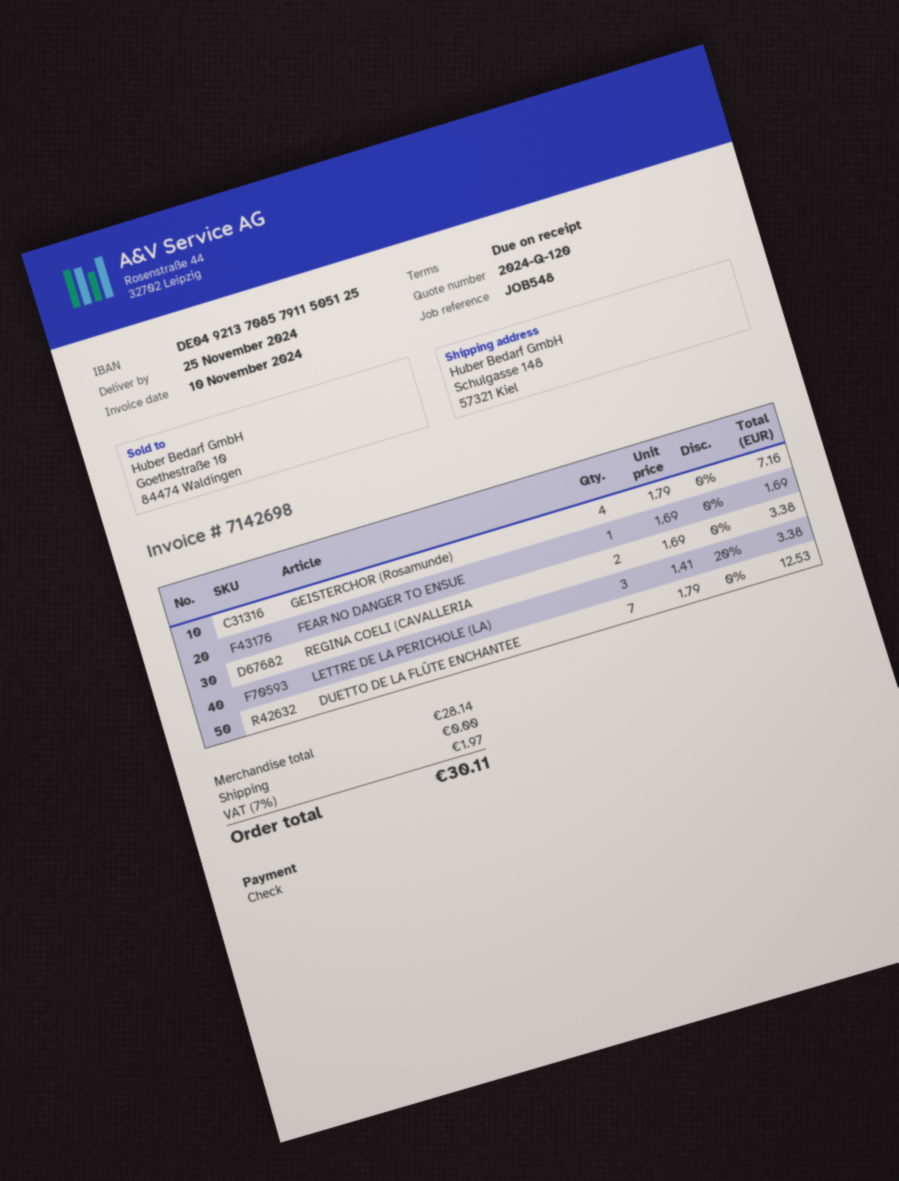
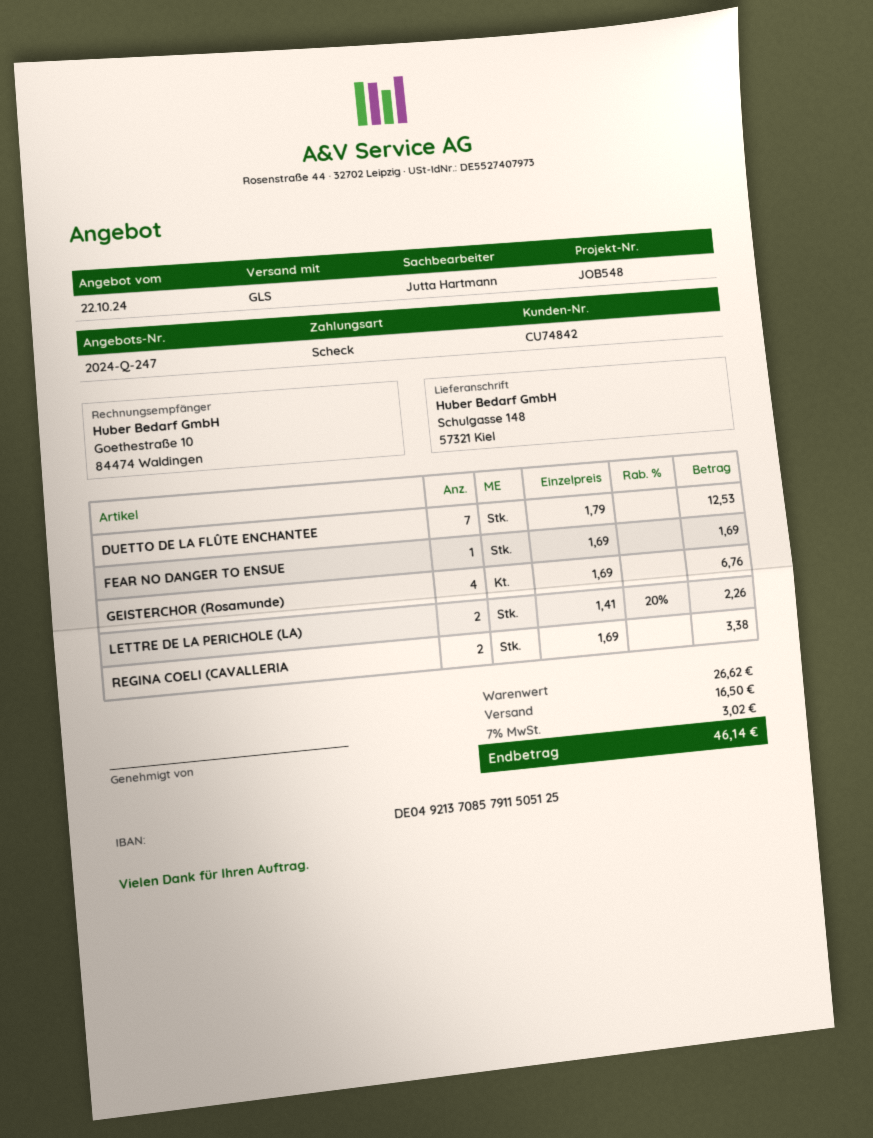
quote number: 2024-Q-120 -> 2024-Q-247
GEISTERCHOR (Rosamunde): 4 x 1.79 = 7.16 -> 4 x 1.69 = 6.76
LETTRE DE LA PERICHOLE (LA): 3 x 1.41 - 20% = 3.38 -> 2 x 1.41 - 20% = 2.26
subtotal: 28.14 -> 26.62
shipping: 0.00 -> 16.50
tax: 7% = 1.97 -> 7% = 3.02
total: 30.11 -> 46.14

